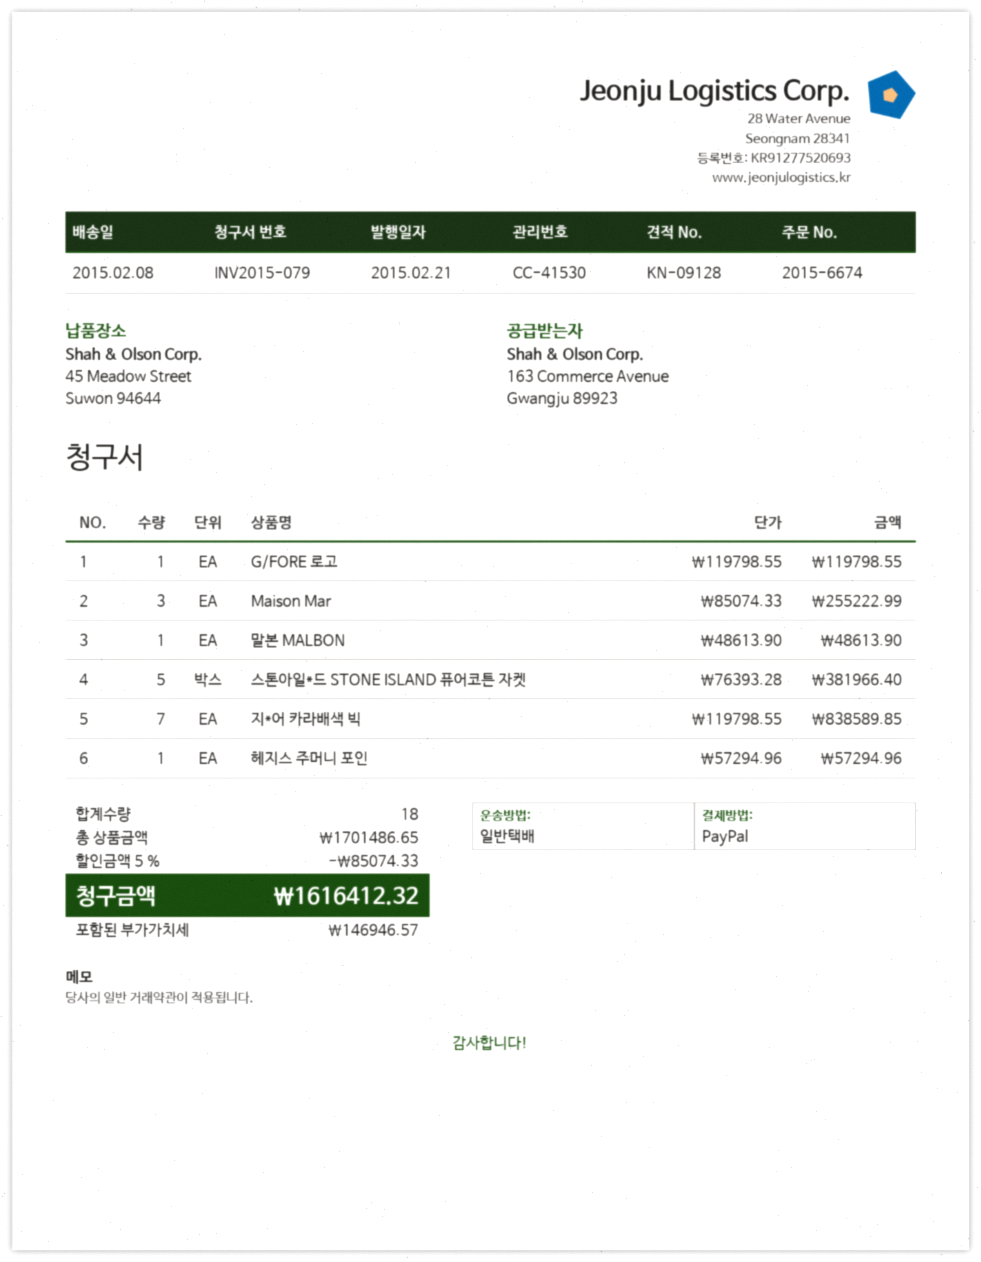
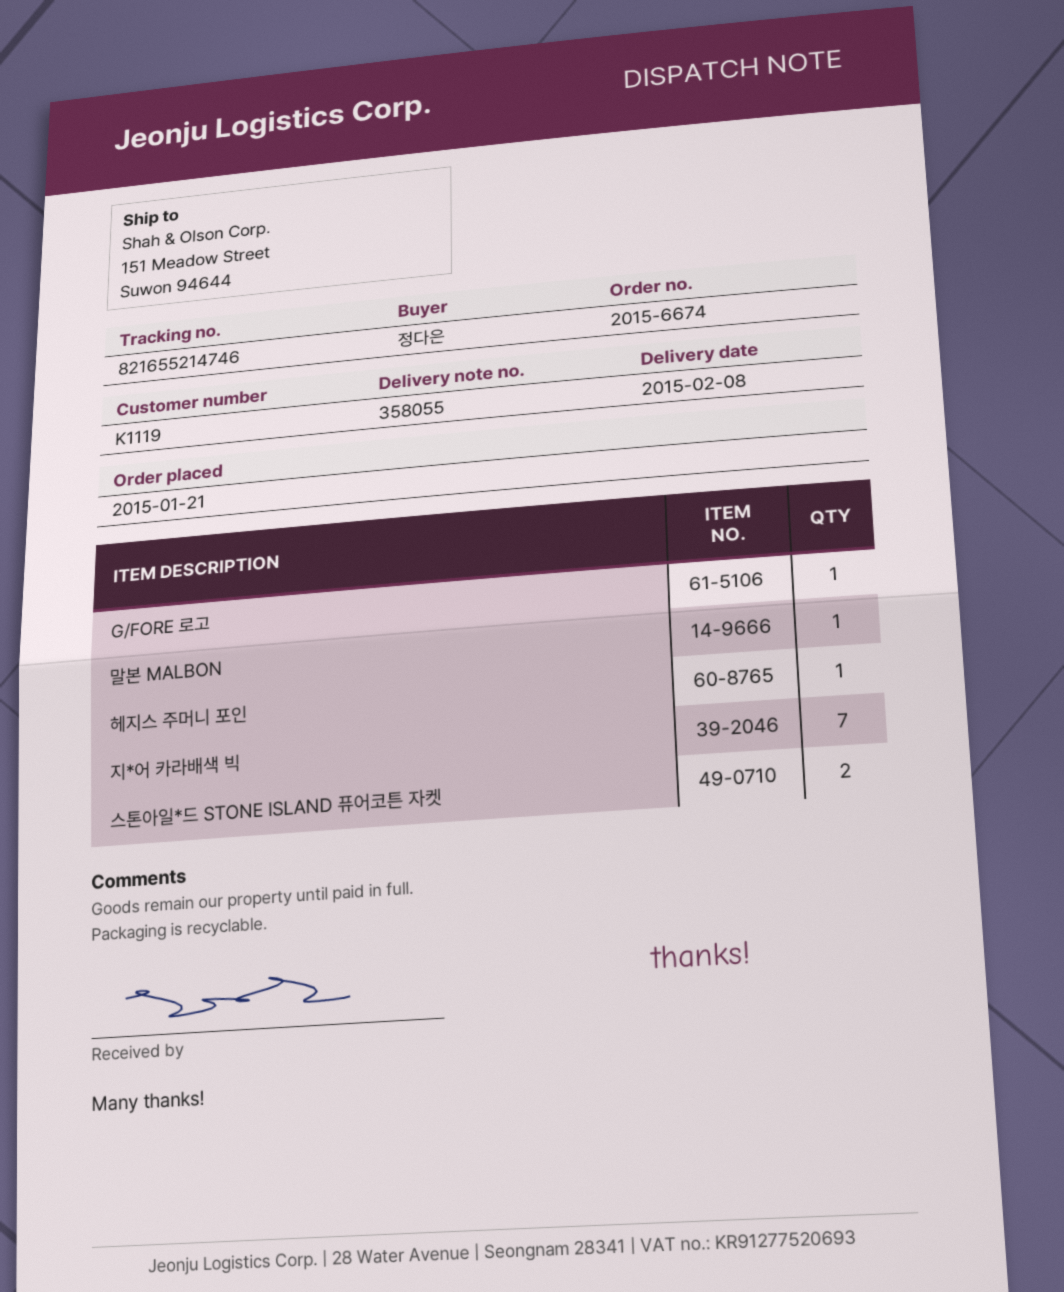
ship to: 45 Meadow Street, Suwon 94644 -> 151 Meadow Street, Suwon 94644
Maison Mar: 3 -> none
스톤아일*드 STONE ISLAND 퓨어코튼 자켓: 5 -> 2

